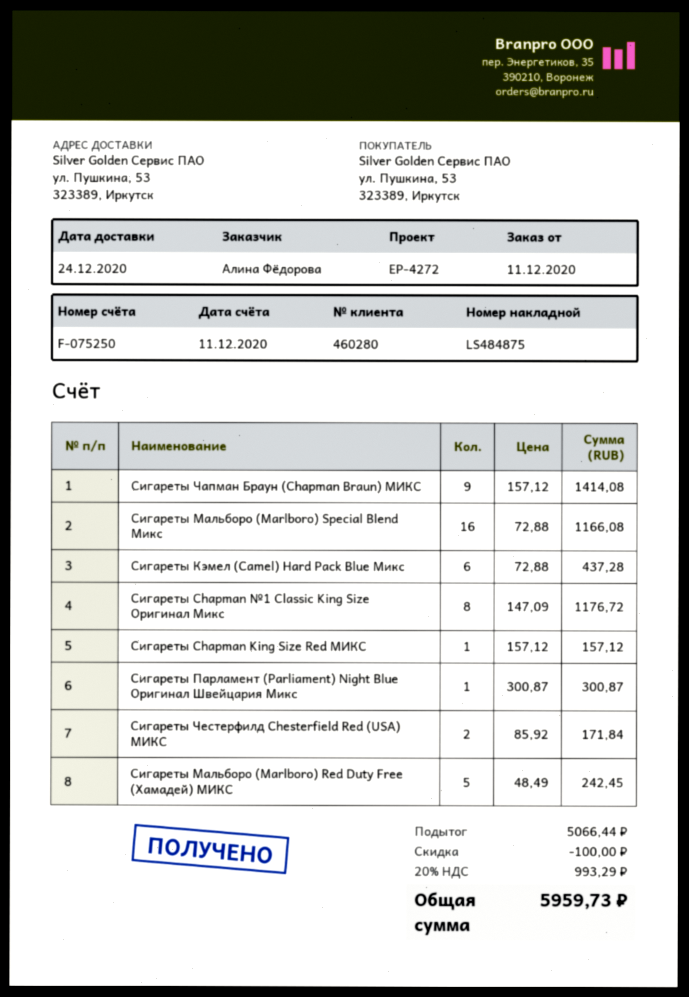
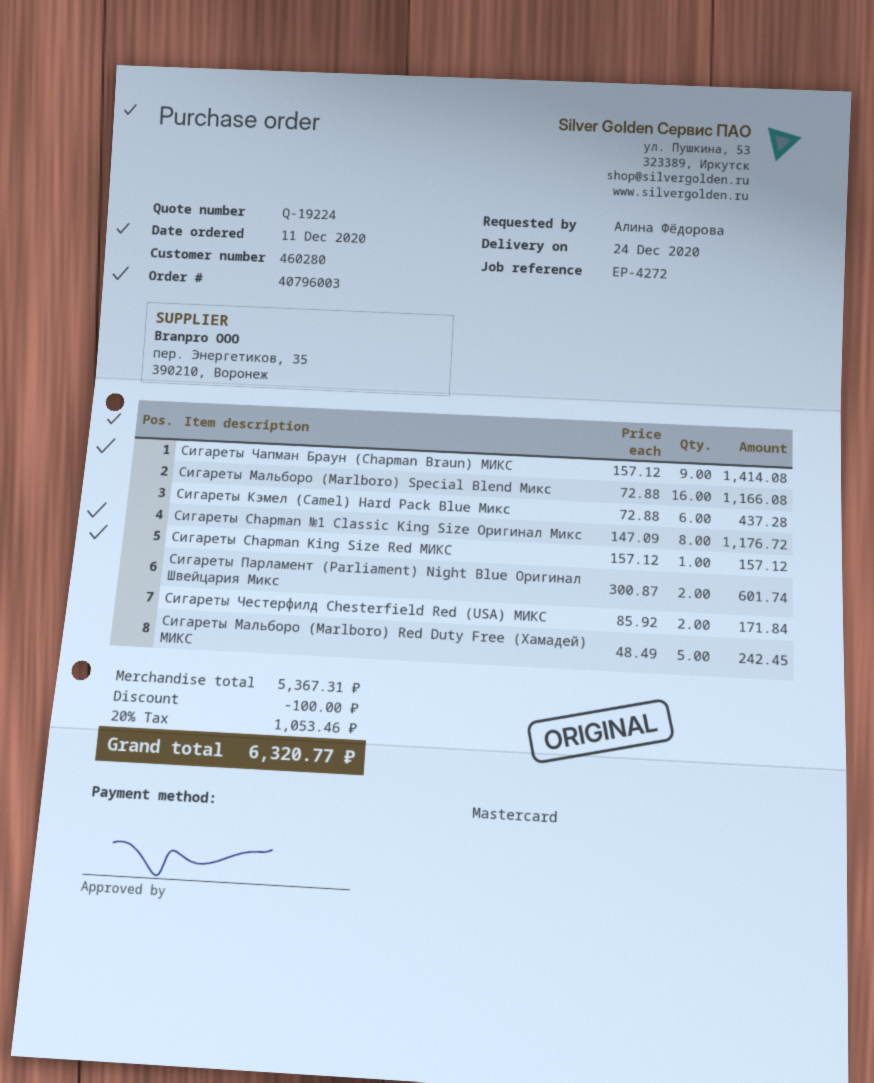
Сигареты Парламент (Parliament) Night Blue Оригинал Швейцария Микс: 1 x 300.87 = 300.87 -> 2 x 300.87 = 601.74
subtotal: 5066.44 -> 5367.31
tax: 20% = 993.29 -> 20% = 1053.46
total: 5959.73 -> 6320.77

